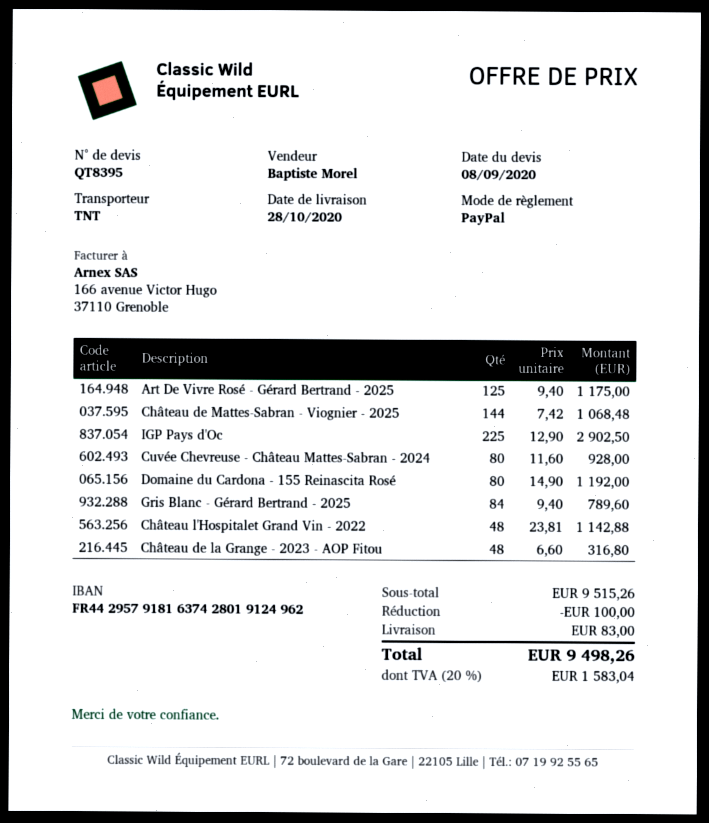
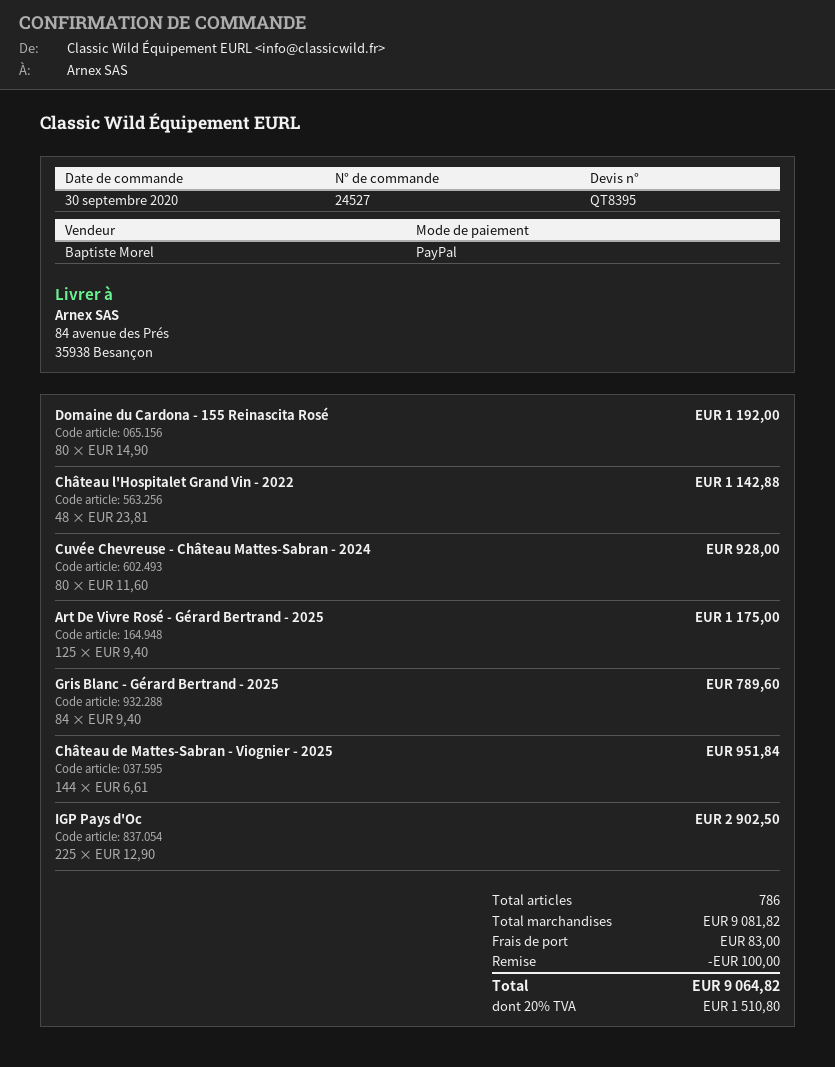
Château de Mattes-Sabran - Viognier - 2025: 144 x 7.42 = 1068.48 -> 144 x 6.61 = 951.84
Château de la Grange - 2023 - AOP Fitou: 48 x 6.60 = 316.80 -> none
subtotal: 9515.26 -> 9081.82
tax: 20% = 1583.04 -> 20% = 1510.80
total: 9498.26 -> 9064.82

